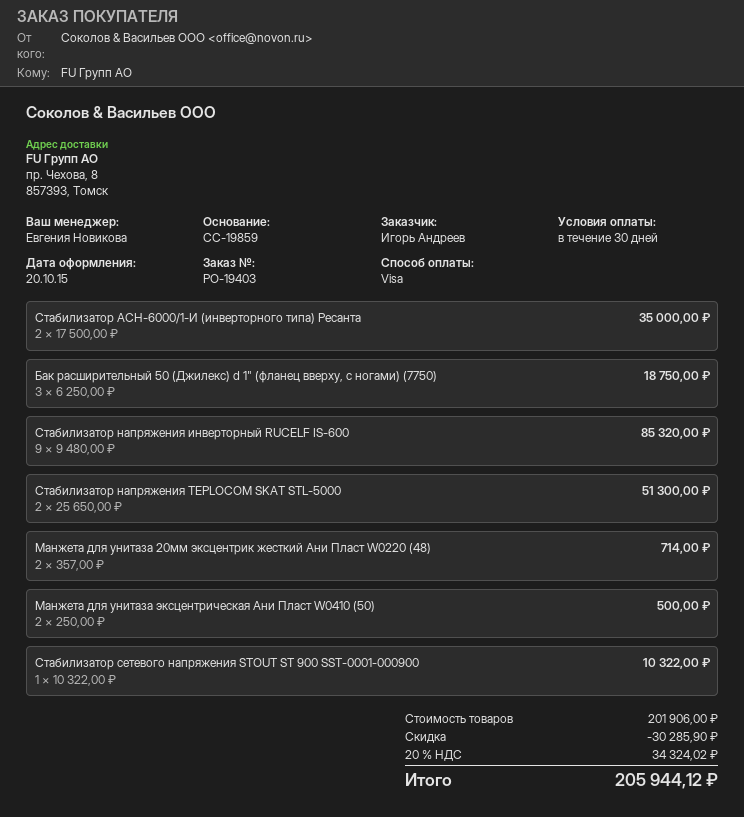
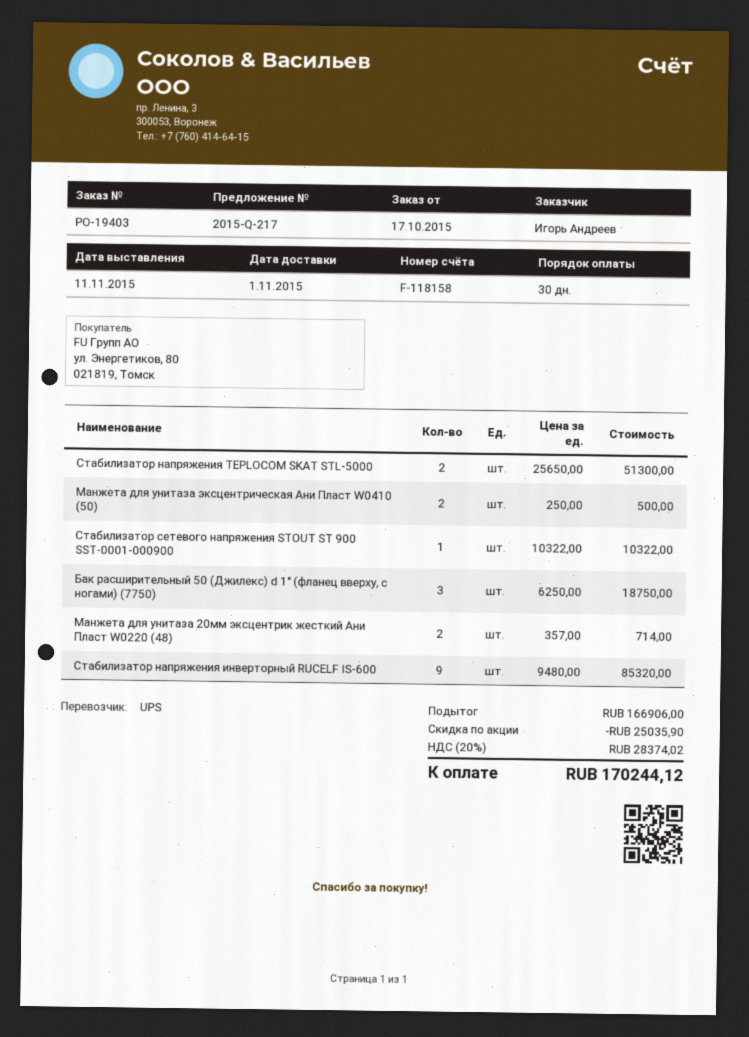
order date: 2015-10-20 -> 2015-10-17
Стабилизатор АСН-6000/1-И (инверторного типа) Ресанта: 2 x 17500.00 = 35000.00 -> none
subtotal: 201906.00 -> 166906.00
discount: 30285.90 -> 25035.90
tax: 20% = 34324.02 -> 20% = 28374.02
total: 205944.12 -> 170244.12

